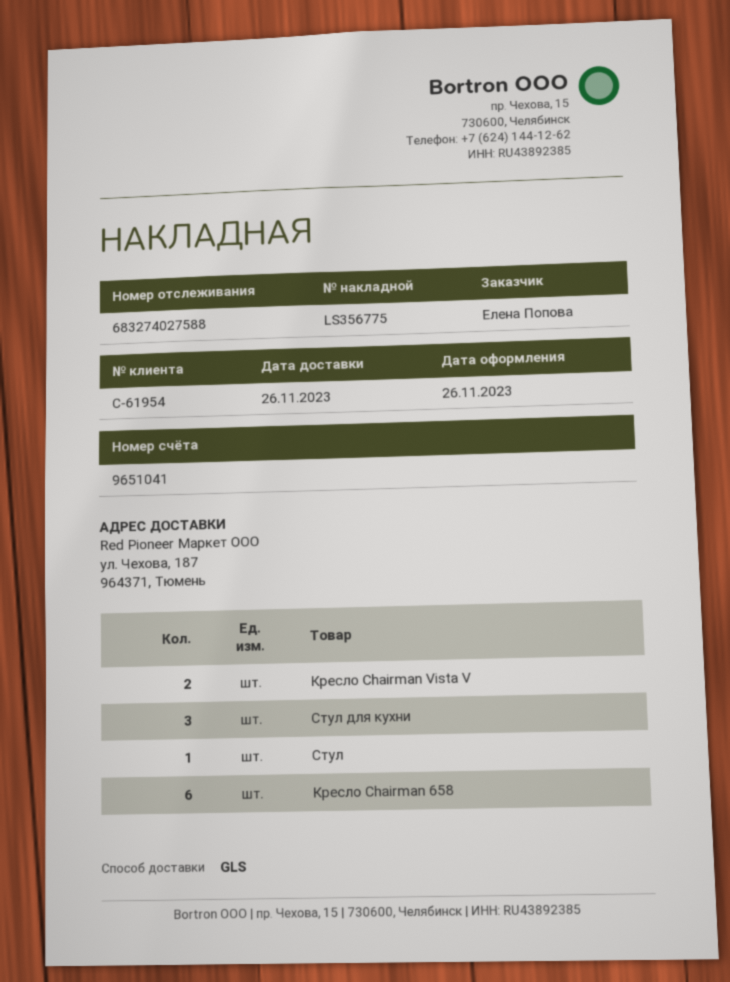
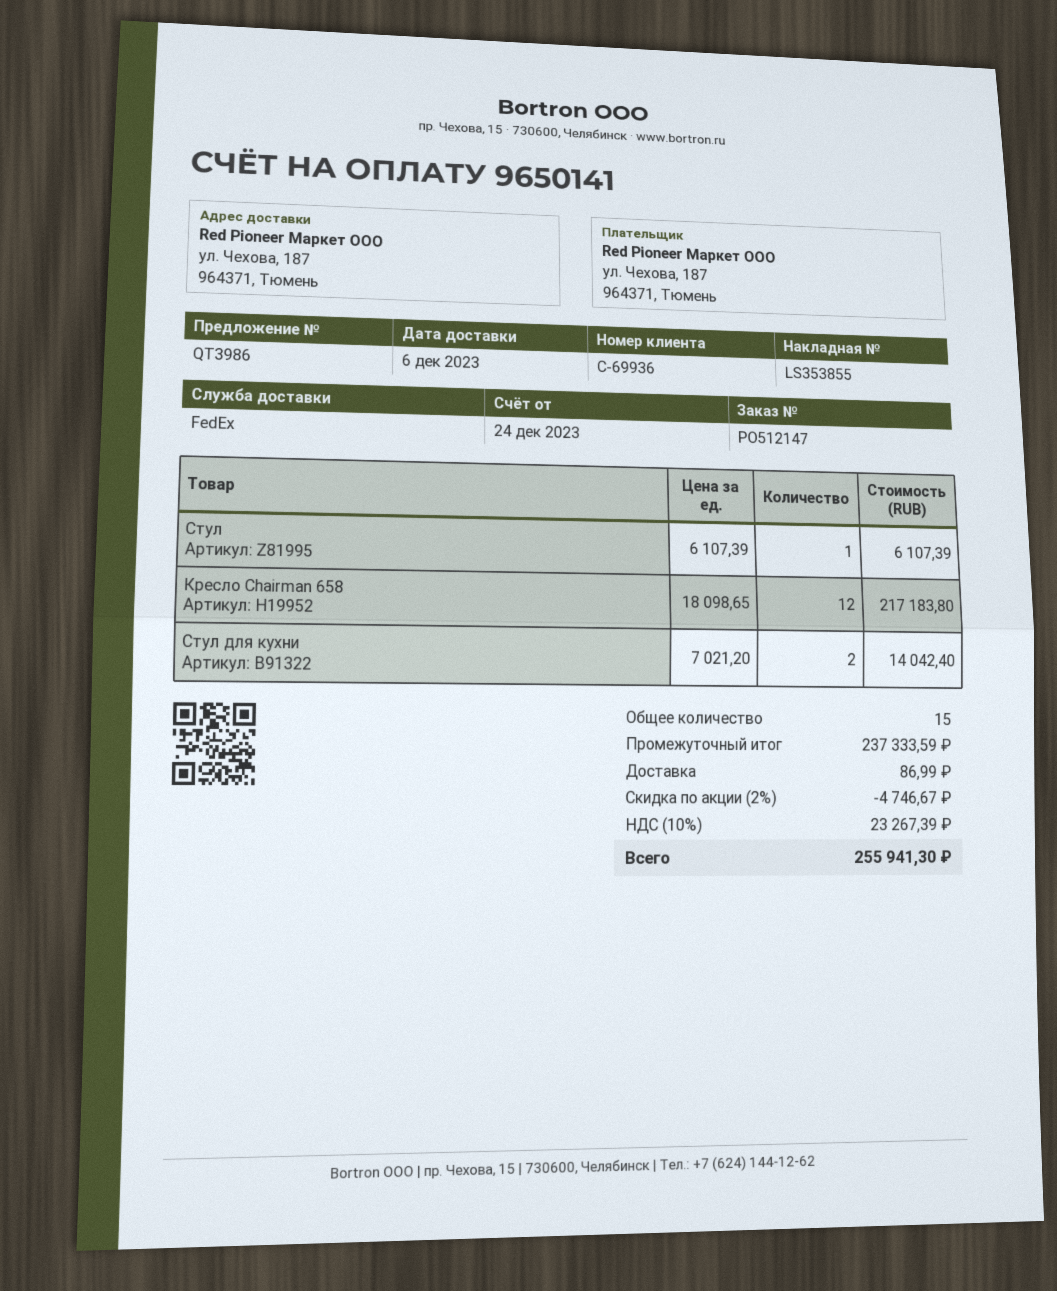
delivery note number: LS356775 -> LS353855
delivery date: 2023-11-26 -> 2023-12-06
invoice number: 9651041 -> 9650141
customer number: C-61954 -> C-69936
shipping method: GLS -> FedEx
Кресло Chairman Vista V: 2 -> none
Стул для кухни: 3 -> 2
Кресло Chairman 658: 6 -> 12

